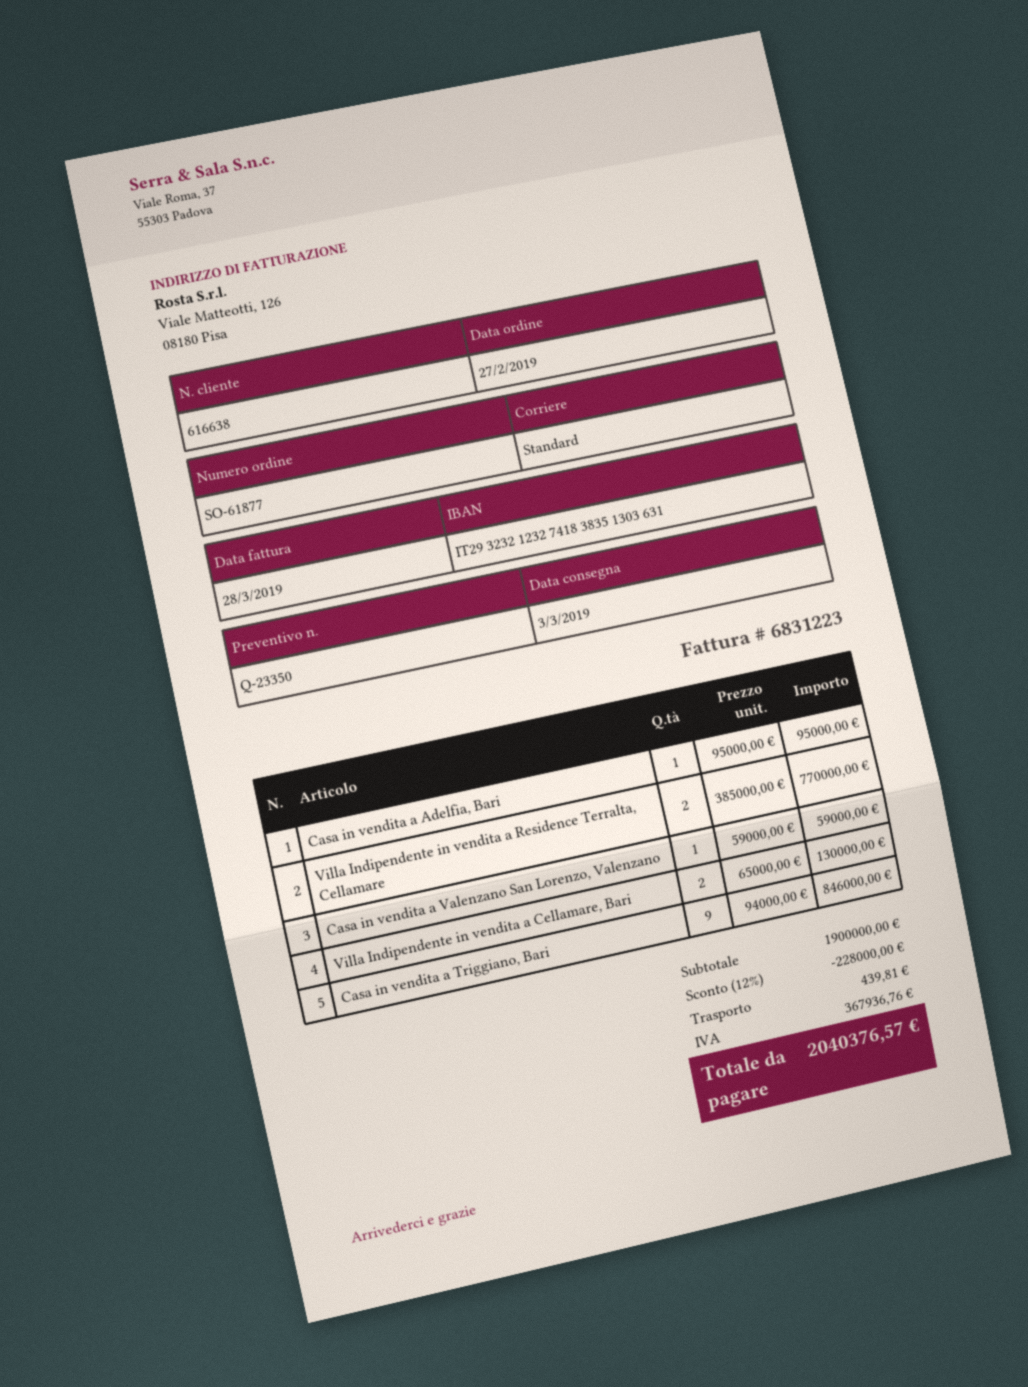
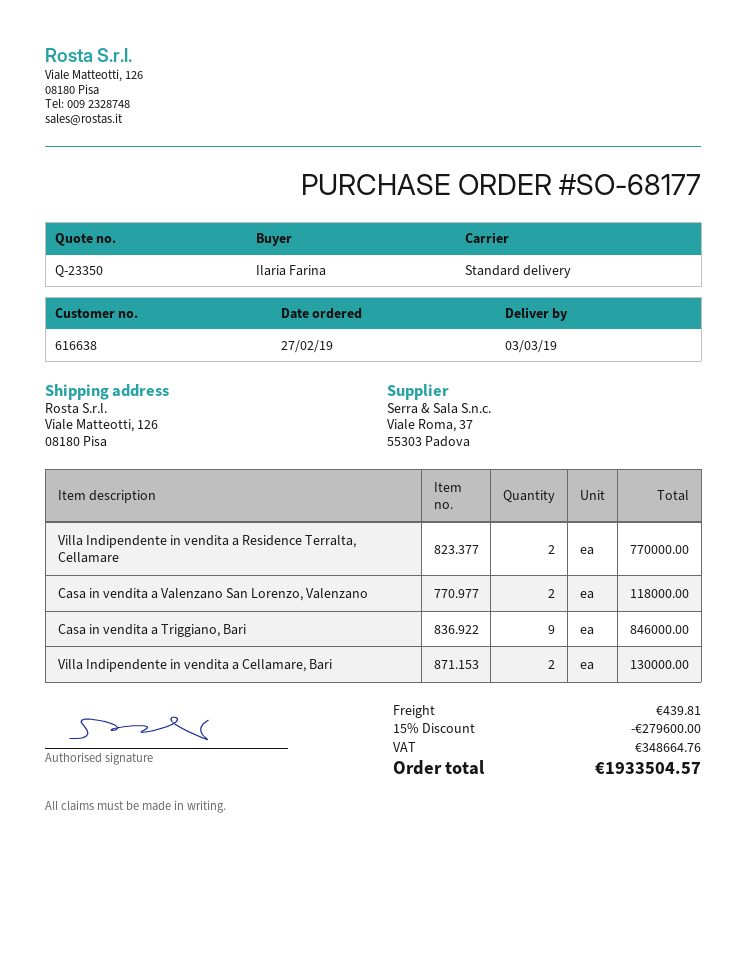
order number: SO-61877 -> SO-68177
Casa in vendita a Adelfia, Bari: 1 for 95000.00 -> none
Casa in vendita a Valenzano San Lorenzo, Valenzano: 1 for 59000.00 -> 2 for 118000.00
discount: 12% = 228000.00 -> 15% = 279600.00
tax: 367936.76 -> 348664.76
total: 2040376.57 -> 1933504.57

